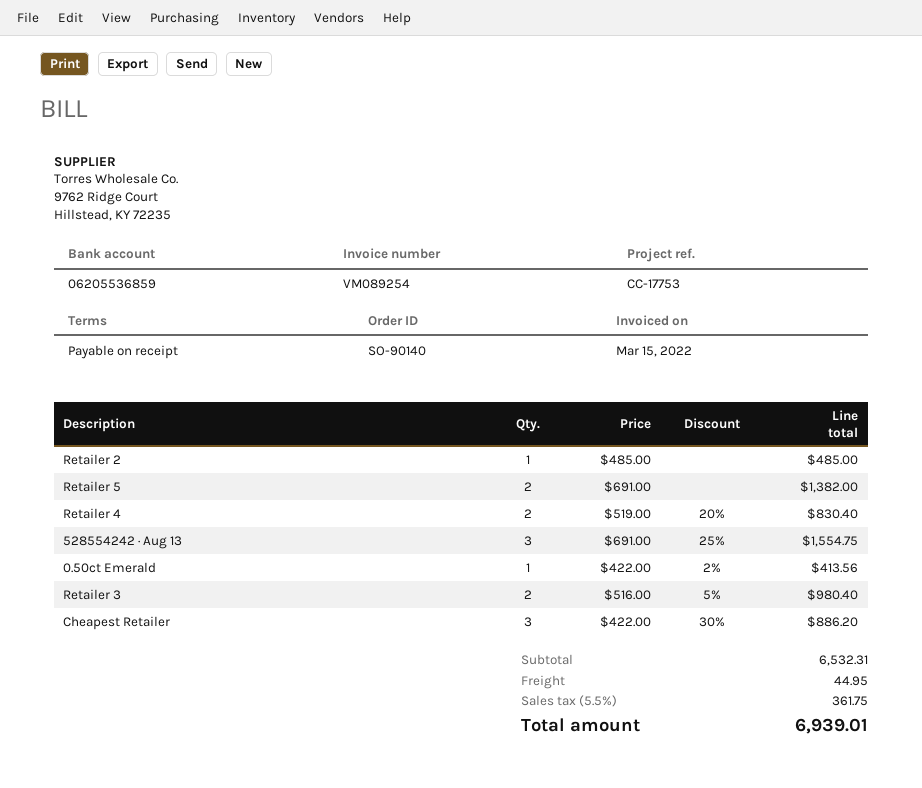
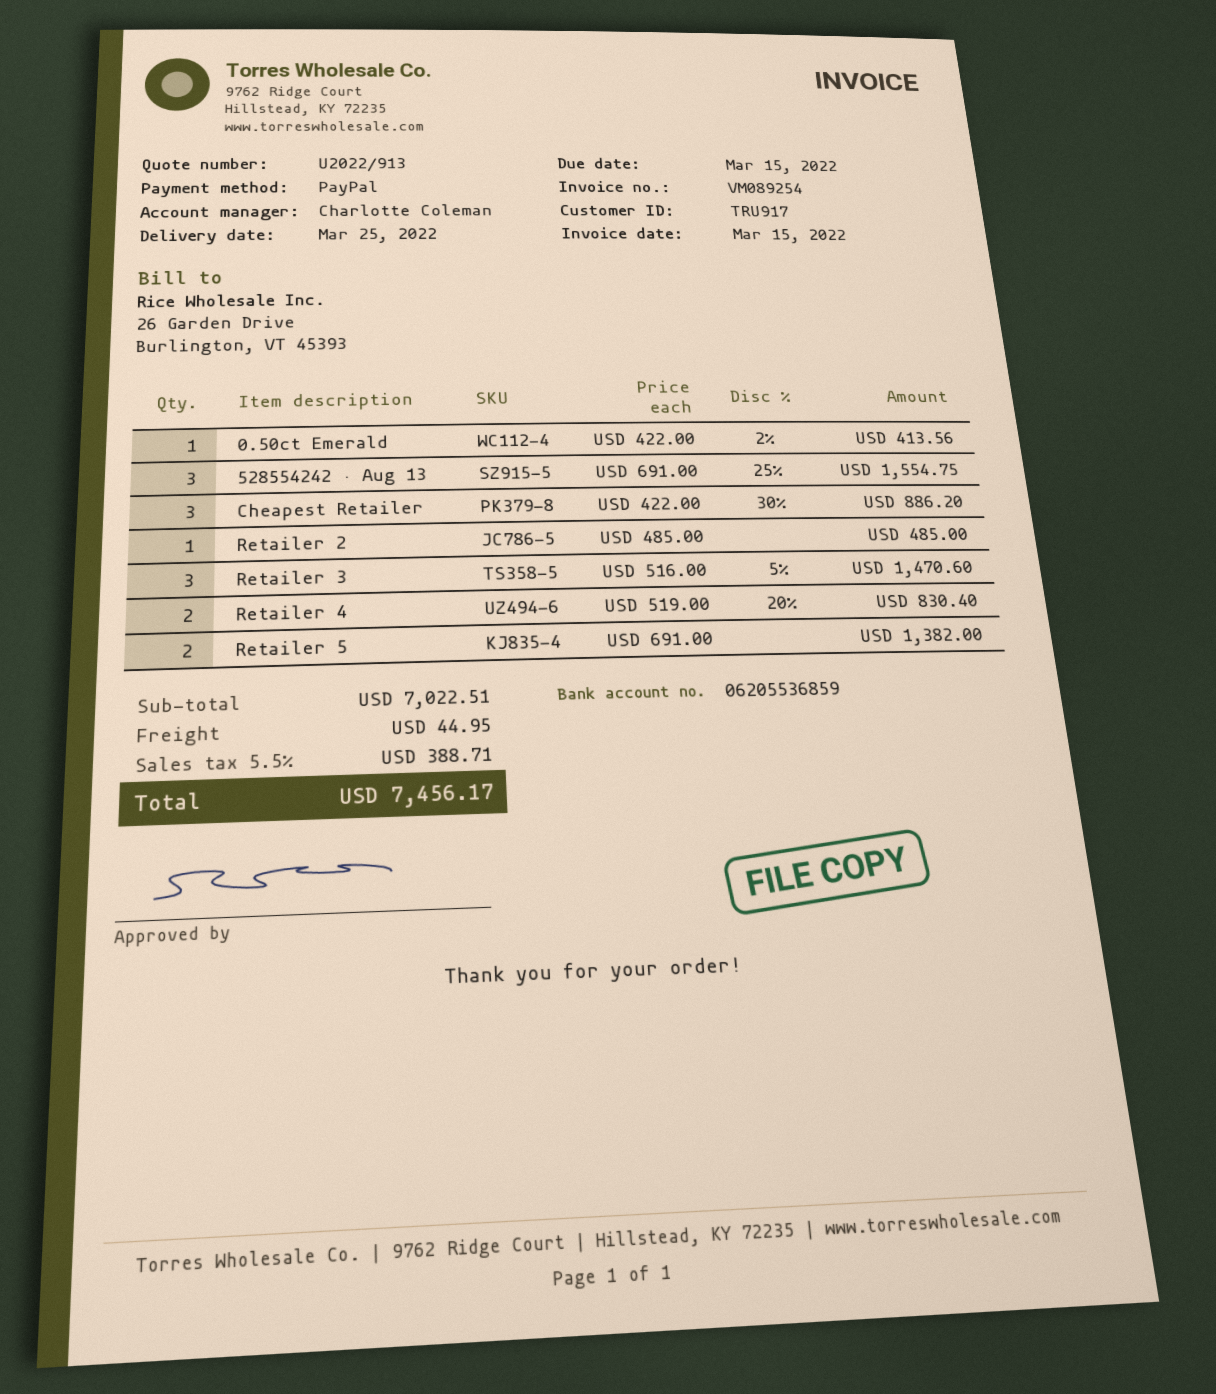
Retailer 3: 2 x 516.00 - 5% = 980.40 -> 3 x 516.00 - 5% = 1470.60
subtotal: 6532.31 -> 7022.51
tax: 5.5% = 361.75 -> 5.5% = 388.71
total: 6939.01 -> 7456.17

